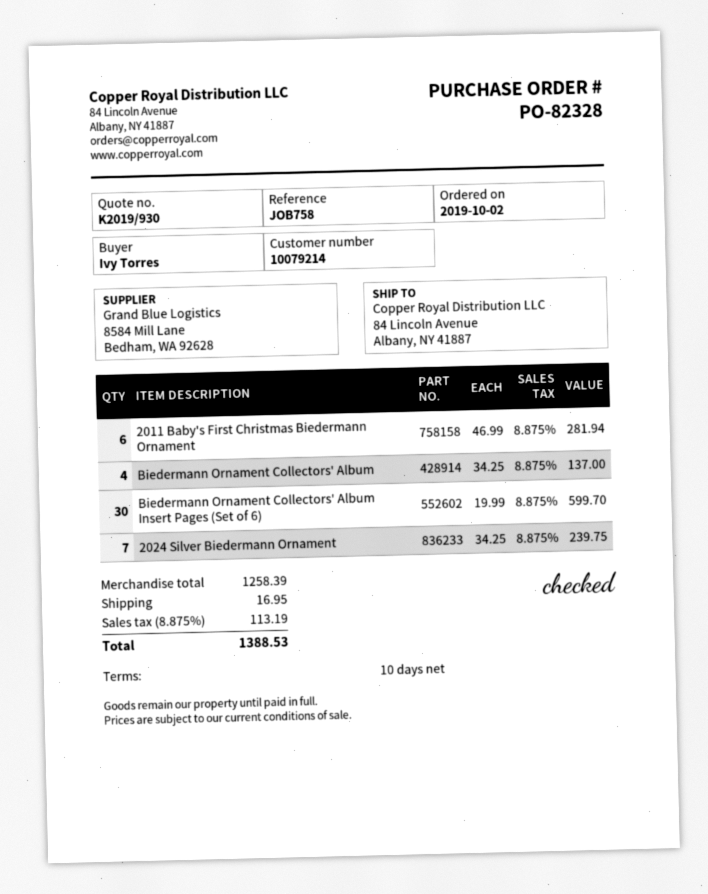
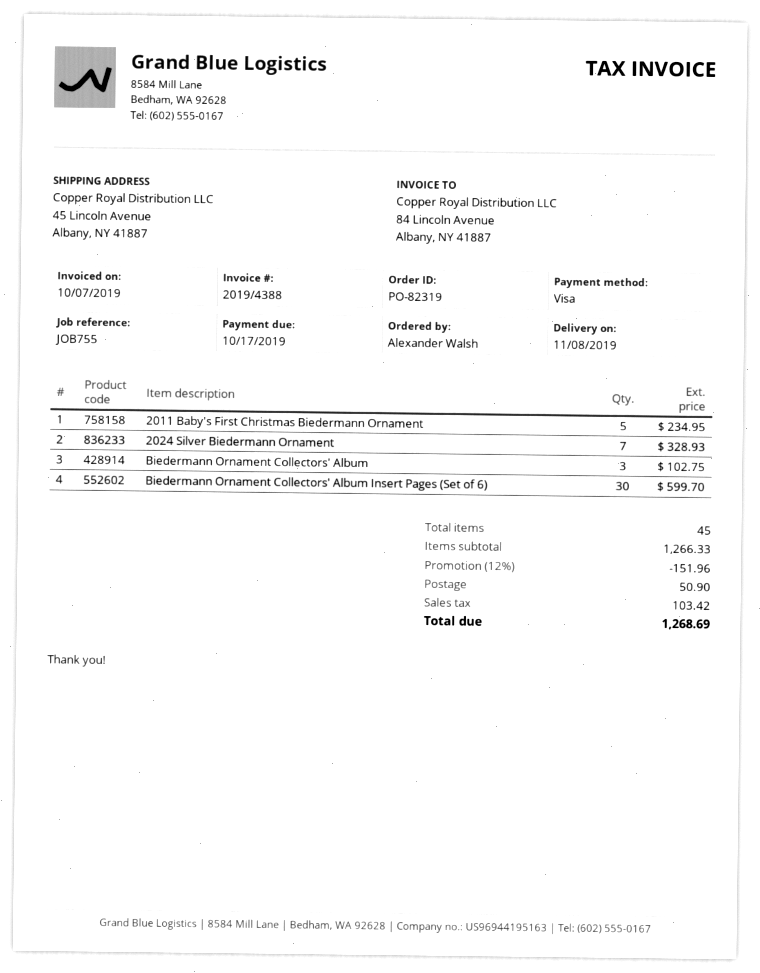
order number: PO-82328 -> PO-82319
reference: JOB758 -> JOB755
ordered by: Ivy Torres -> Alexander Walsh
ship to: 84 Lincoln Avenue, Albany, NY 41887 -> 45 Lincoln Avenue, Albany, NY 41887
2011 Baby's First Christmas Biedermann Ornament: 6 for 281.94 -> 5 for 234.95
Biedermann Ornament Collectors' Album: 4 for 137.00 -> 3 for 102.75
2024 Silver Biedermann Ornament: 7 for 239.75 -> 7 for 328.93
subtotal: 1258.39 -> 1266.33
discount: none -> 12% = 151.96
shipping: 16.95 -> 50.90
tax: 113.19 -> 103.42
total: 1388.53 -> 1268.69

